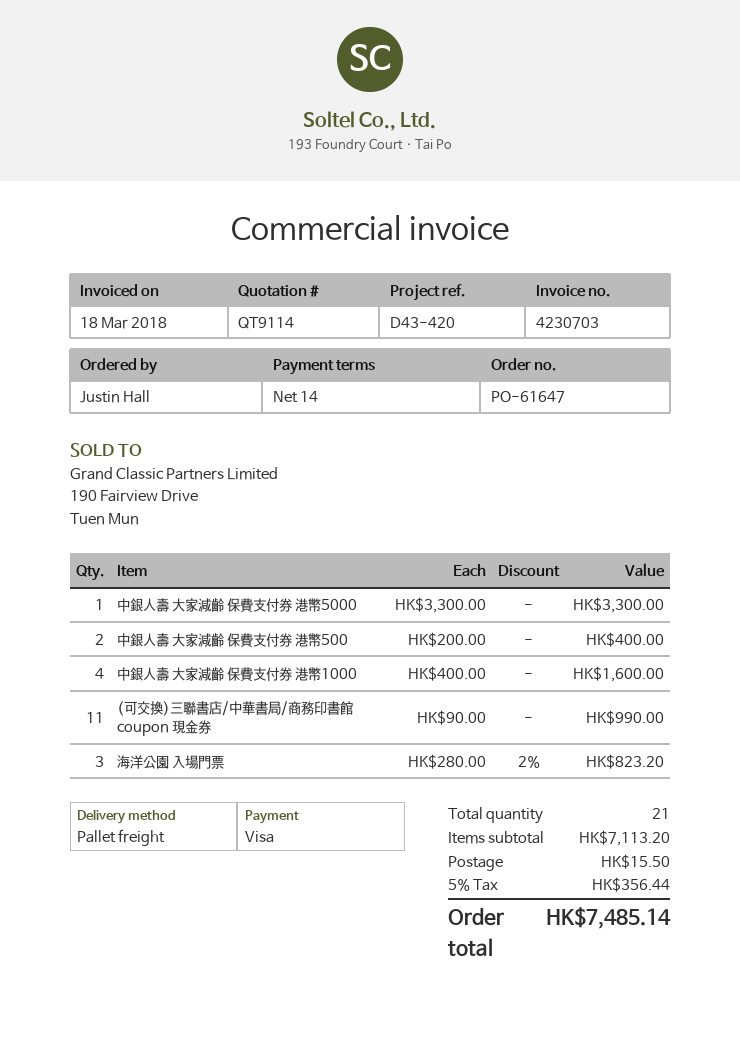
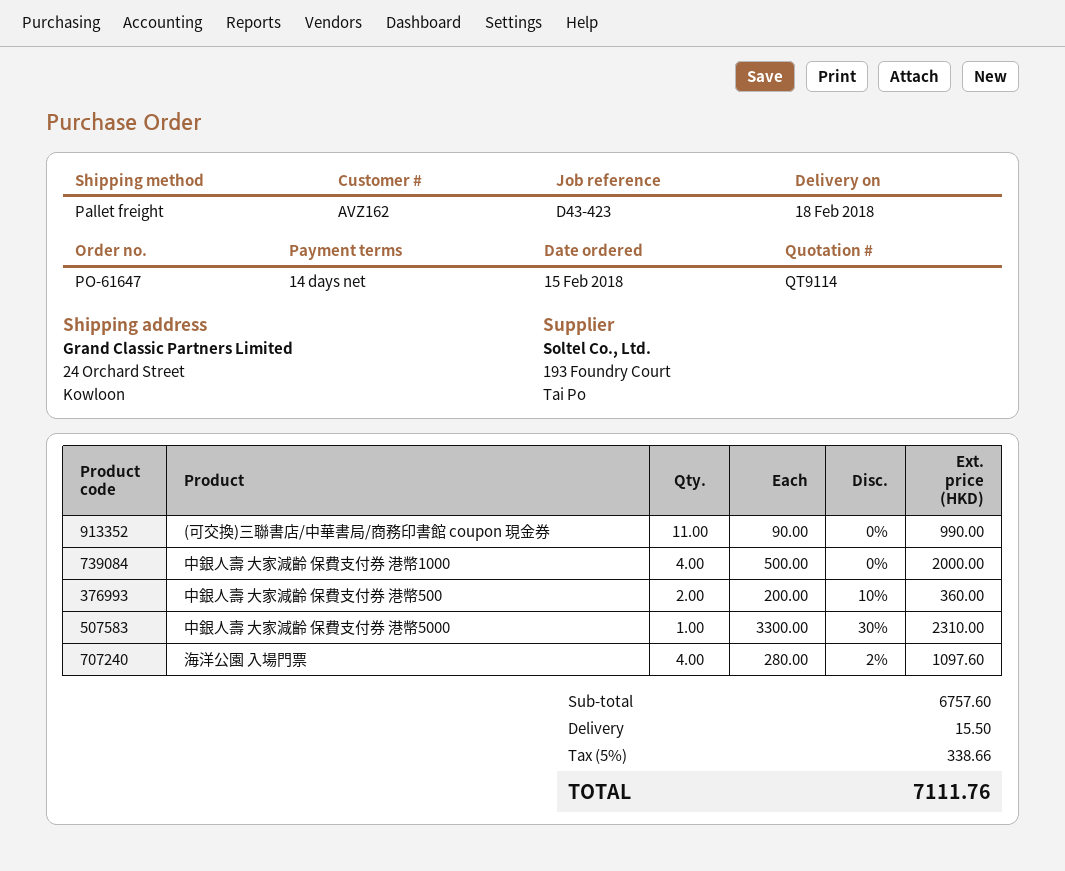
reference: D43-420 -> D43-423
中銀人壽 大家減齡 保費支付券 港幣5000: 1 x 3300.00 = 3300.00 -> 1 x 3300.00 - 30% = 2310.00
中銀人壽 大家減齡 保費支付券 港幣500: 2 x 200.00 = 400.00 -> 2 x 200.00 - 10% = 360.00
中銀人壽 大家減齡 保費支付券 港幣1000: 4 x 400.00 = 1600.00 -> 4 x 500.00 = 2000.00
海洋公園 入場門票: 3 x 280.00 - 2% = 823.20 -> 4 x 280.00 - 2% = 1097.60
subtotal: 7113.20 -> 6757.60
tax: 5% = 356.44 -> 5% = 338.66
total: 7485.14 -> 7111.76

